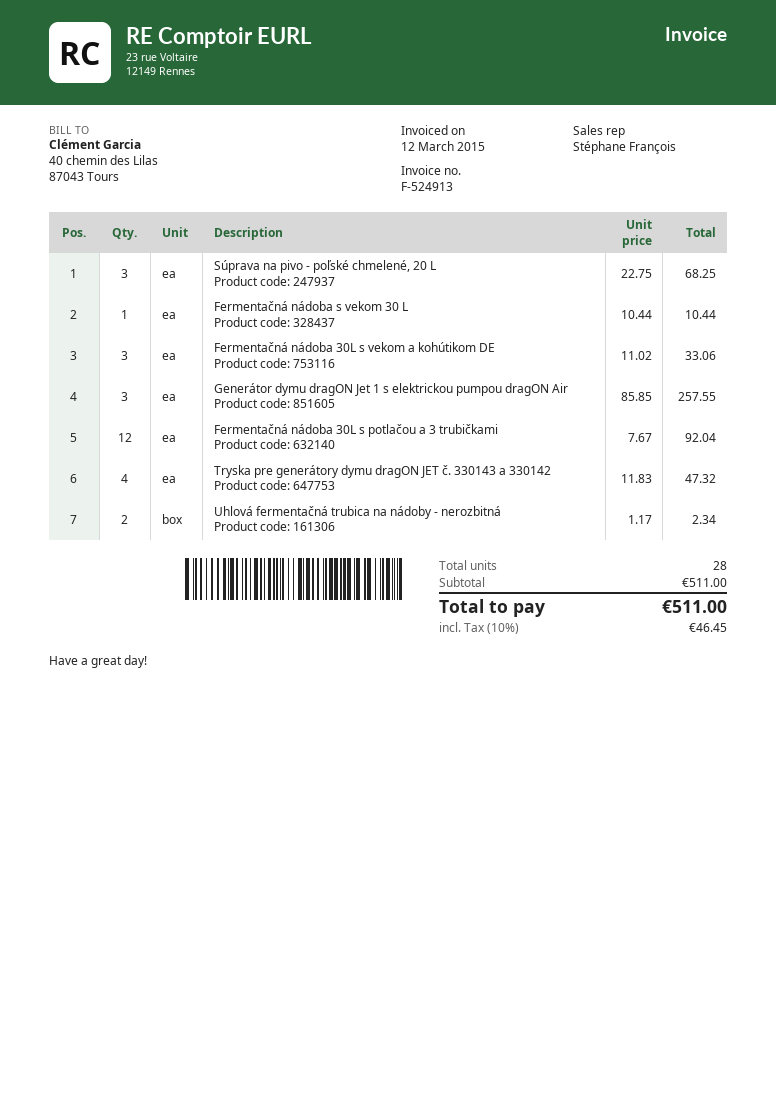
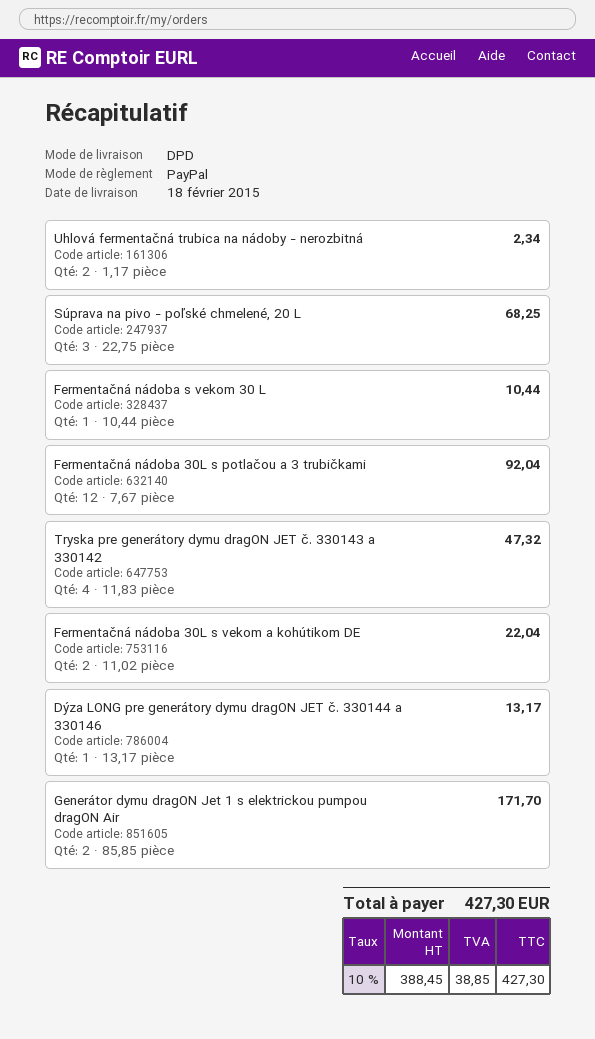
Fermentačná nádoba 30L s vekom a kohútikom DE: 3 x 11.02 = 33.06 -> 2 x 11.02 = 22.04
Generátor dymu dragON Jet 1 s elektrickou pumpou dragON Air: 3 x 85.85 = 257.55 -> 2 x 85.85 = 171.70
Dýza LONG pre generátory dymu dragON JET č. 330144 a 330146: none -> 1 x 13.17 = 13.17
tax: 10% = 46.45 -> 10% = 38.85
total: 511.00 -> 427.30

